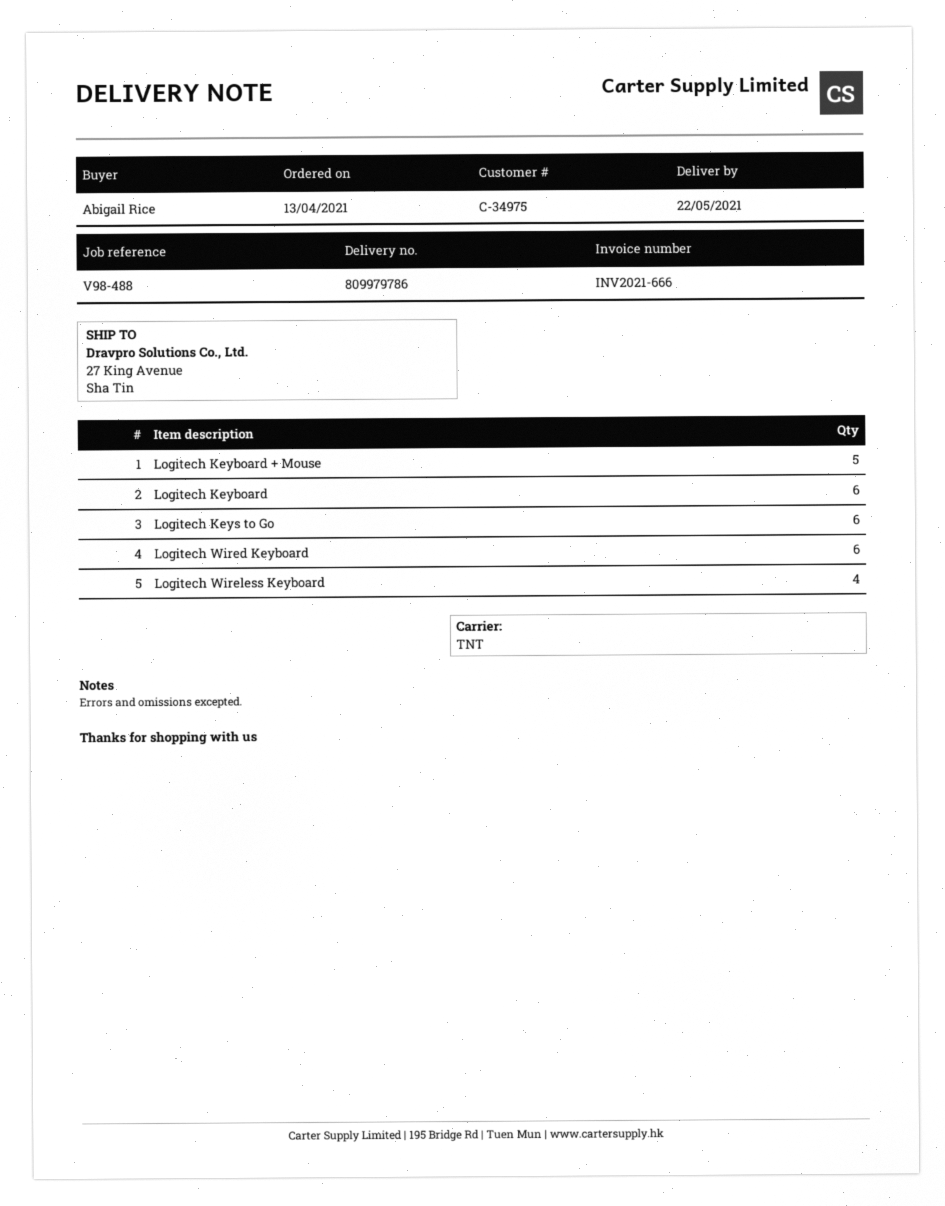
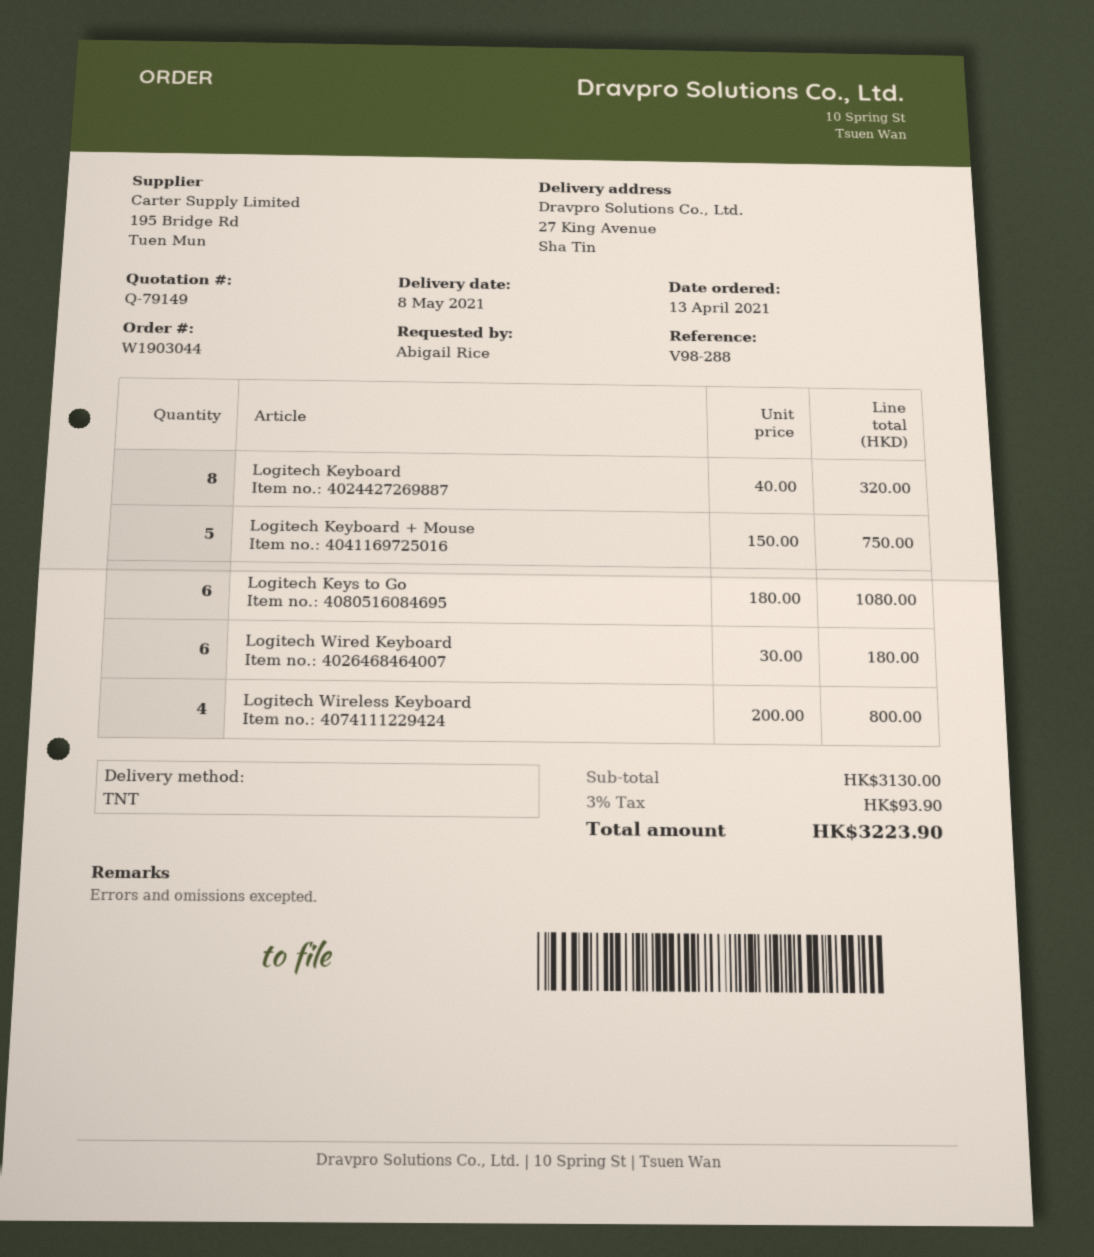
delivery date: 2021-05-22 -> 2021-05-08
reference: V98-488 -> V98-288
Logitech Keyboard: 6 -> 8

